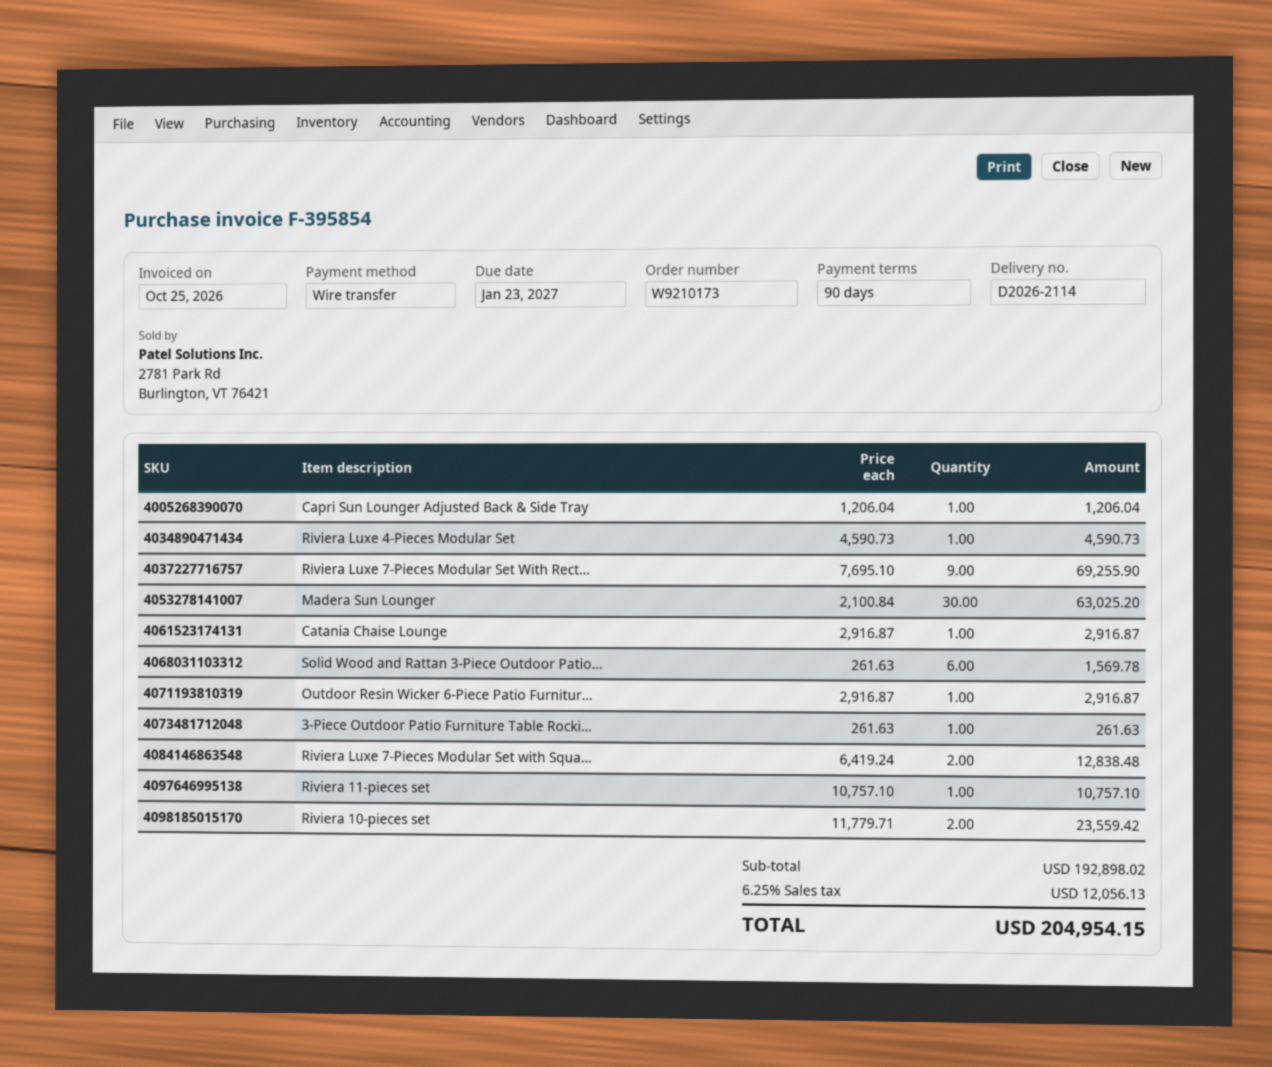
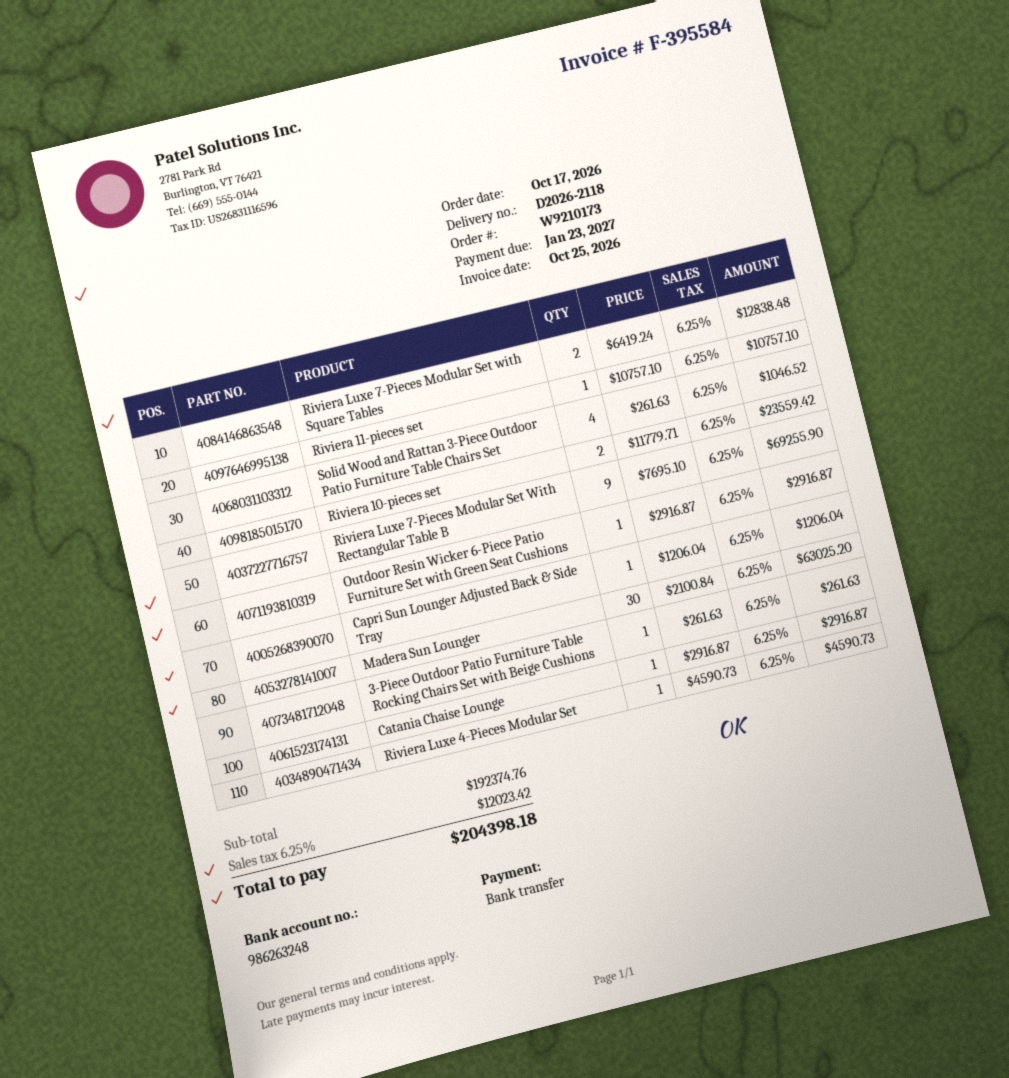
delivery note number: D2026-2114 -> D2026-2118
invoice number: F-395854 -> F-395584
Solid Wood and Rattan 3-Piece Outdoor Patio...: 6 x 261.63 = 1569.78 -> 4 x 261.63 = 1046.52
subtotal: 192898.02 -> 192374.76
tax: 6.25% = 12056.13 -> 6.25% = 12023.42
total: 204954.15 -> 204398.18

